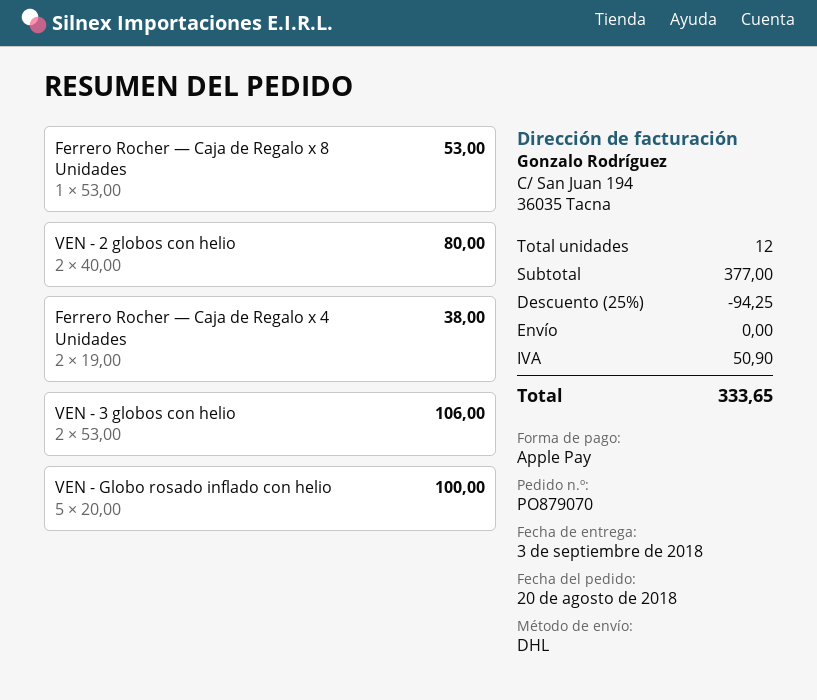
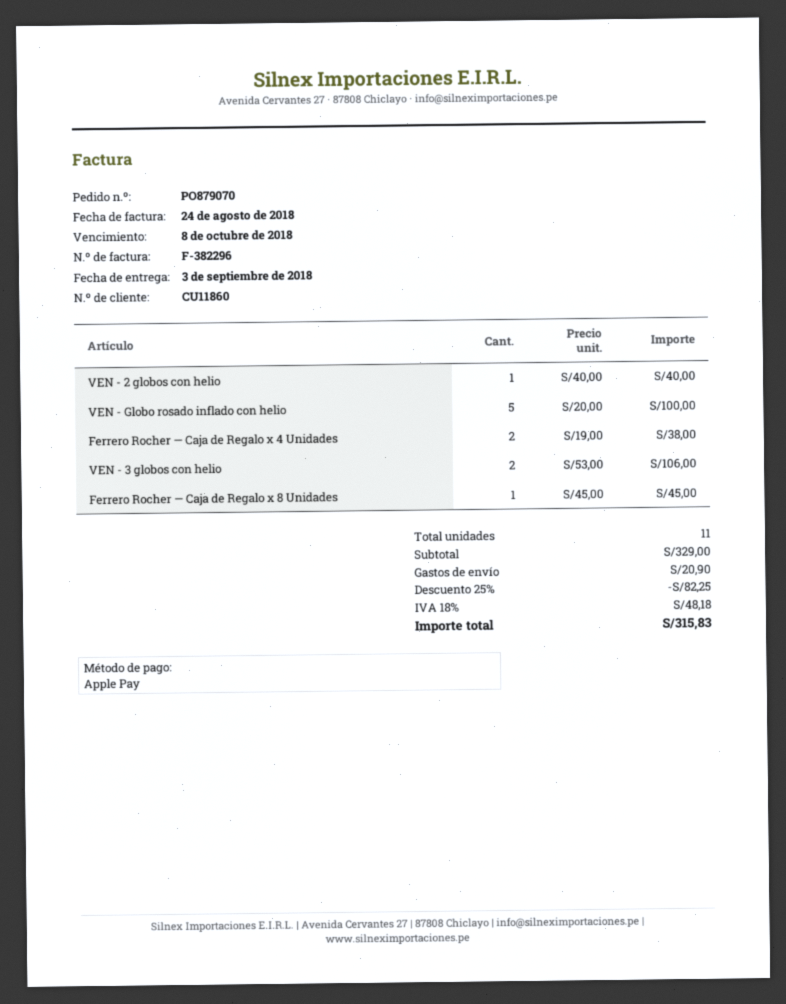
Ferrero Rocher — Caja de Regalo x 8 Unidades: 1 x 53.00 = 53.00 -> 1 x 45.00 = 45.00
VEN - 2 globos con helio: 2 x 40.00 = 80.00 -> 1 x 40.00 = 40.00
total quantity: 12 -> 11
subtotal: 377.00 -> 329.00
discount: 25% = 94.25 -> 25% = 82.25
shipping: 0.00 -> 20.90
tax: 50.90 -> 48.18
total: 333.65 -> 315.83

